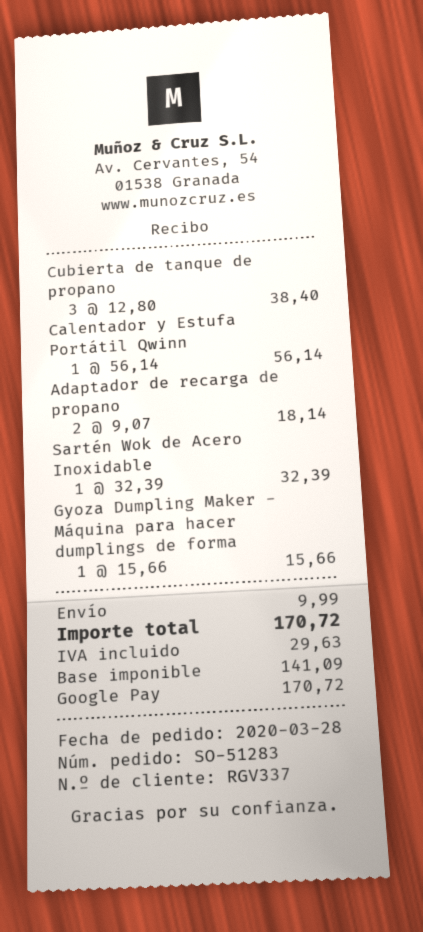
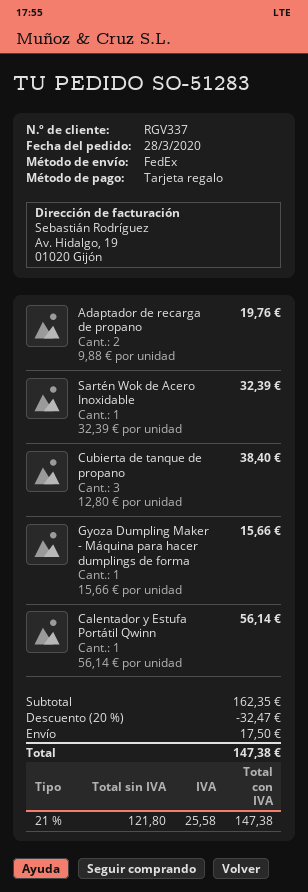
payment method: Google Pay -> gift card
Adaptador de recarga de propano: 2 x 9.07 = 18.14 -> 2 x 9.88 = 19.76
discount: none -> 20% = 32.47
shipping: 9.99 -> 17.50
net: 141.09 -> 121.80
tax: 29.63 -> 25.58
total: 170.72 -> 147.38

